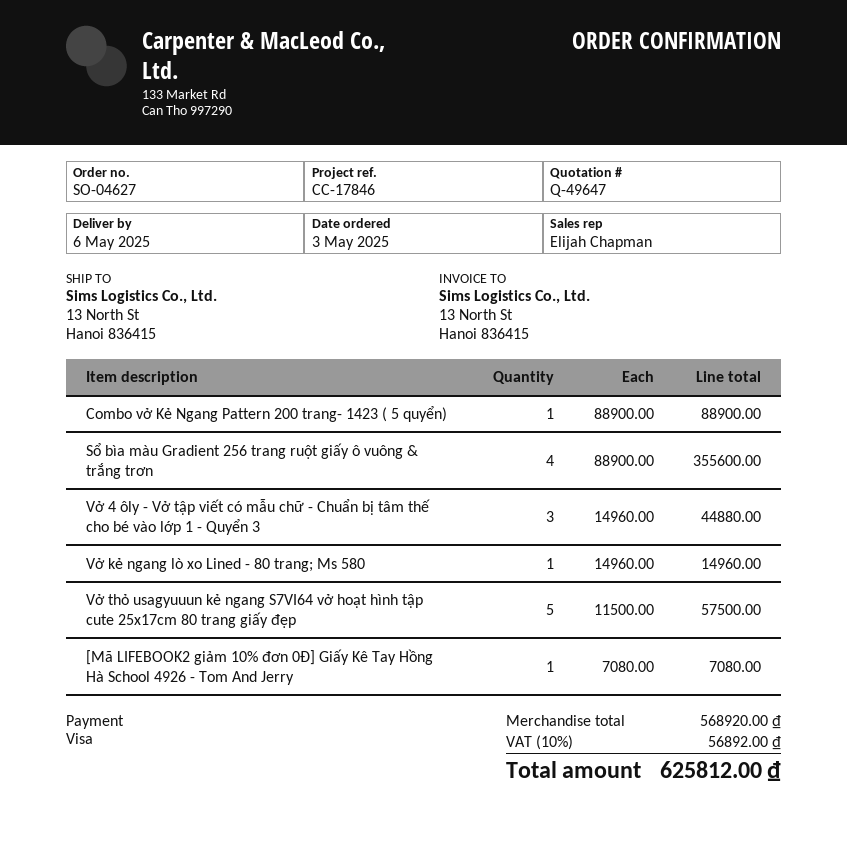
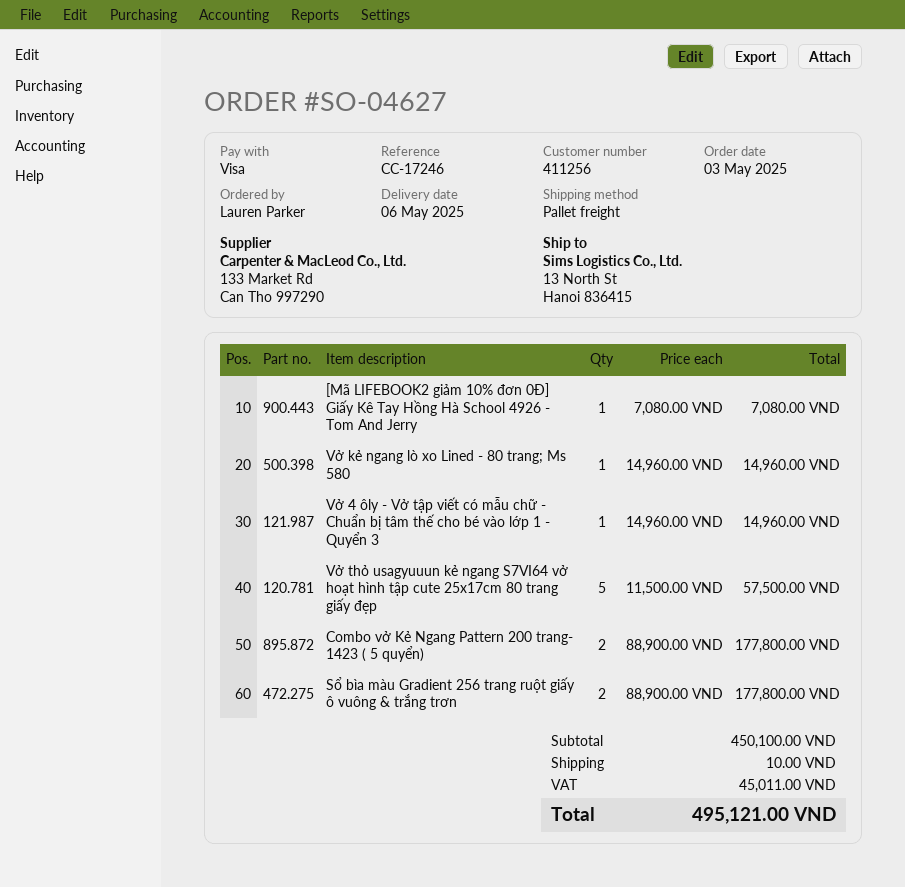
reference: CC-17846 -> CC-17246
Combo vở Kẻ Ngang Pattern 200 trang- 1423 ( 5 quyển): 1 x 88900.00 = 88900.00 -> 2 x 88900.00 = 177800.00
Sổ bìa màu Gradient 256 trang ruột giấy ô vuông & trắng trơn: 4 x 88900.00 = 355600.00 -> 2 x 88900.00 = 177800.00
Vở 4 ôly - Vở tập viết có mẫu chữ - Chuẩn bị tâm thế cho bé vào lớp 1 - Quyển 3: 3 x 14960.00 = 44880.00 -> 1 x 14960.00 = 14960.00
subtotal: 568920.00 -> 450100.00
shipping: none -> 10.00
tax: 56892.00 -> 45011.00
total: 625812.00 -> 495121.00

